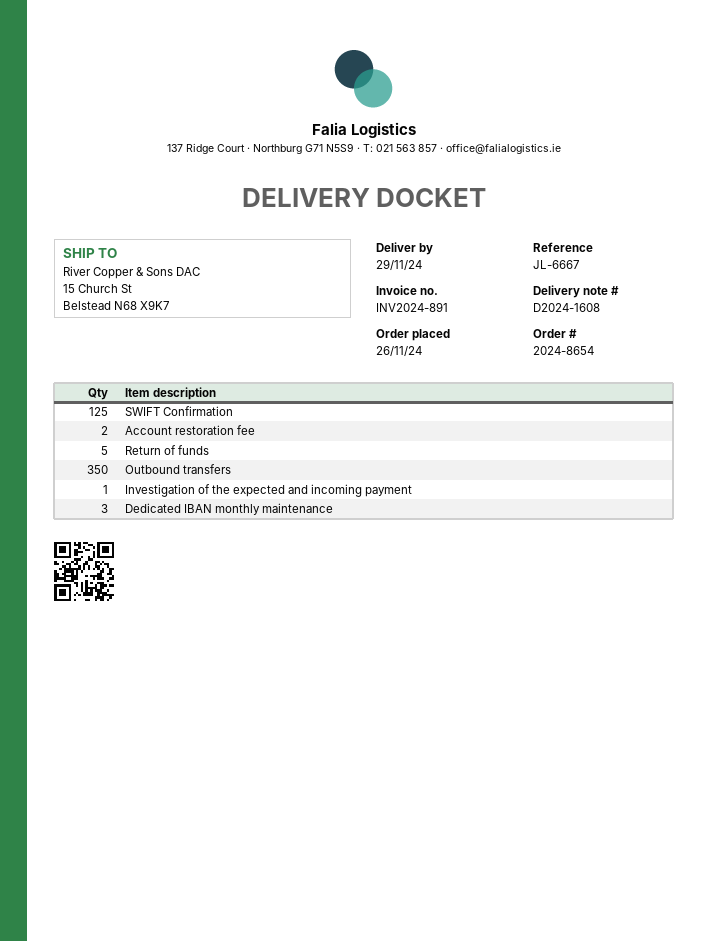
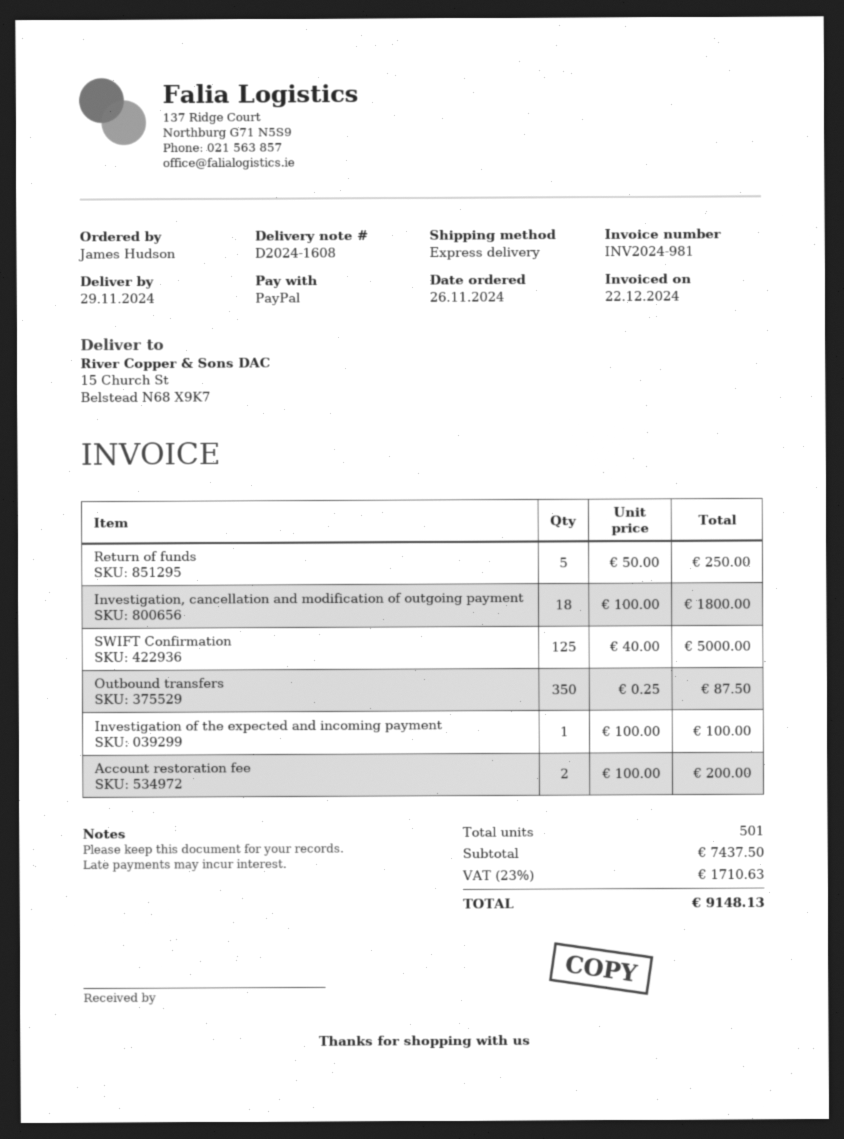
invoice number: INV2024-891 -> INV2024-981
Dedicated IBAN monthly maintenance: 3 -> none
Investigation, cancellation and modification of outgoing payment: none -> 18

